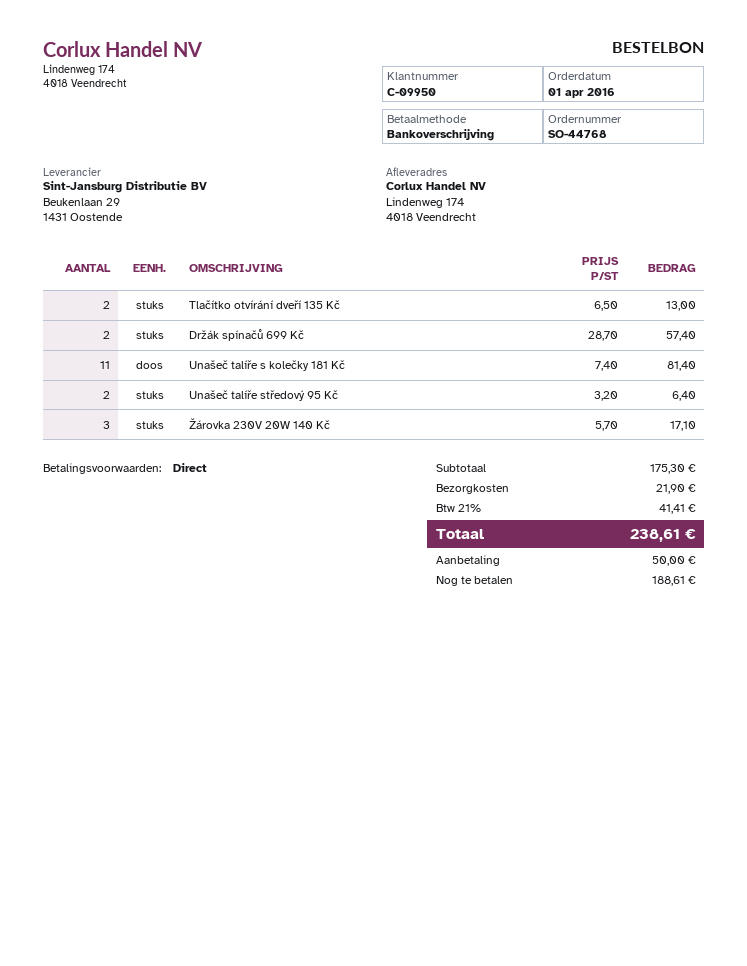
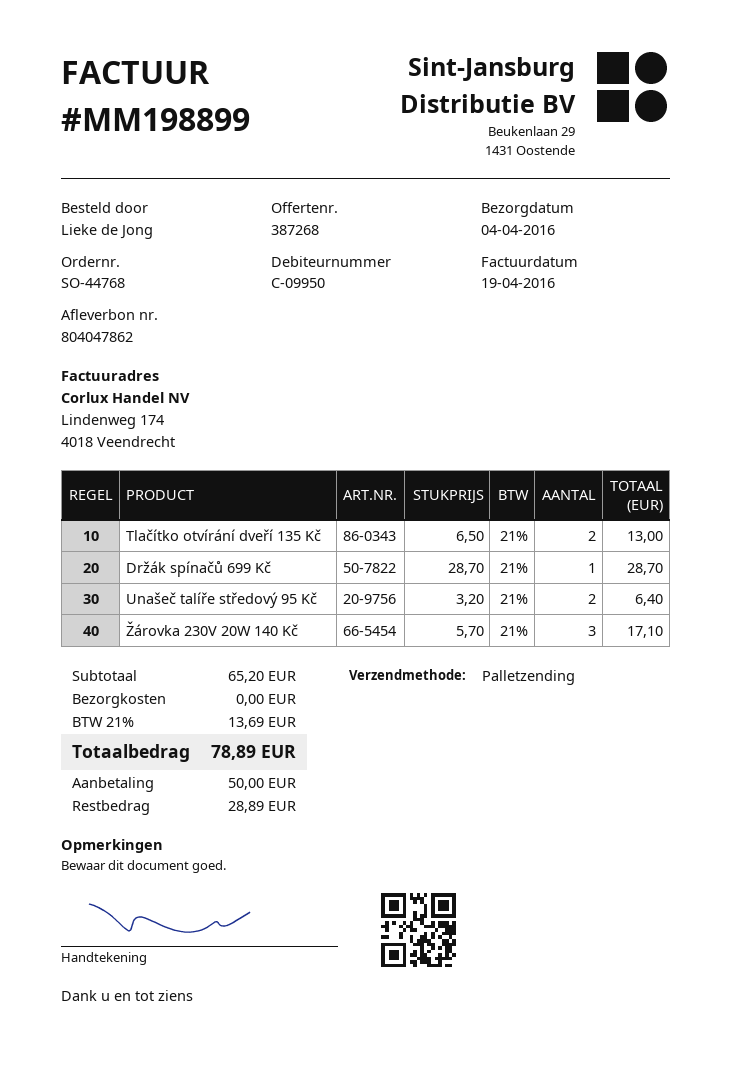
Držák spínačů 699 Kč: 2 x 28.70 = 57.40 -> 1 x 28.70 = 28.70
Unašeč talíře s kolečky 181 Kč: 11 x 7.40 = 81.40 -> none
subtotal: 175.30 -> 65.20
shipping: 21.90 -> 0.00
tax: 21% = 41.41 -> 21% = 13.69
total: 238.61 -> 78.89
balance: 188.61 -> 28.89

